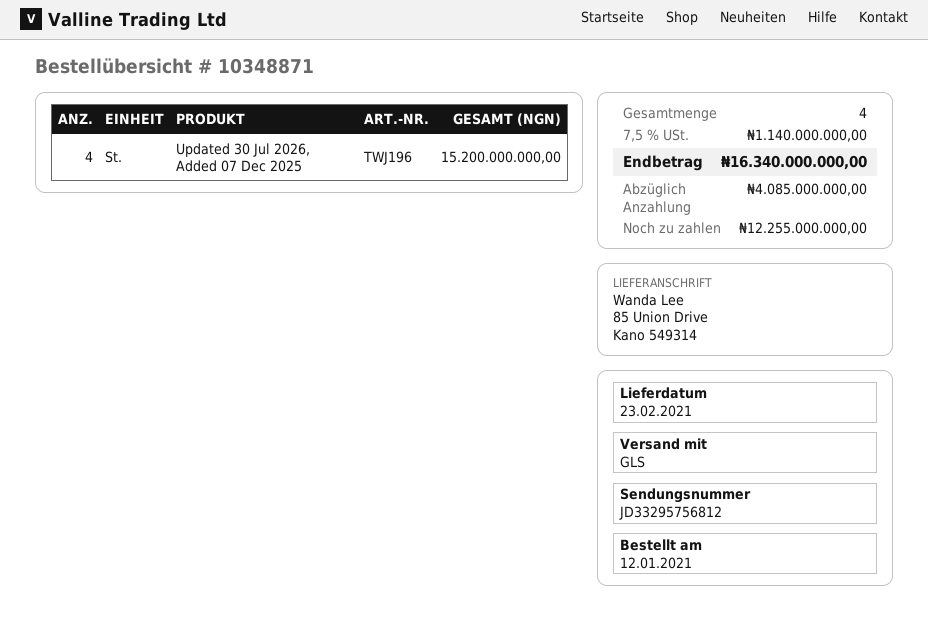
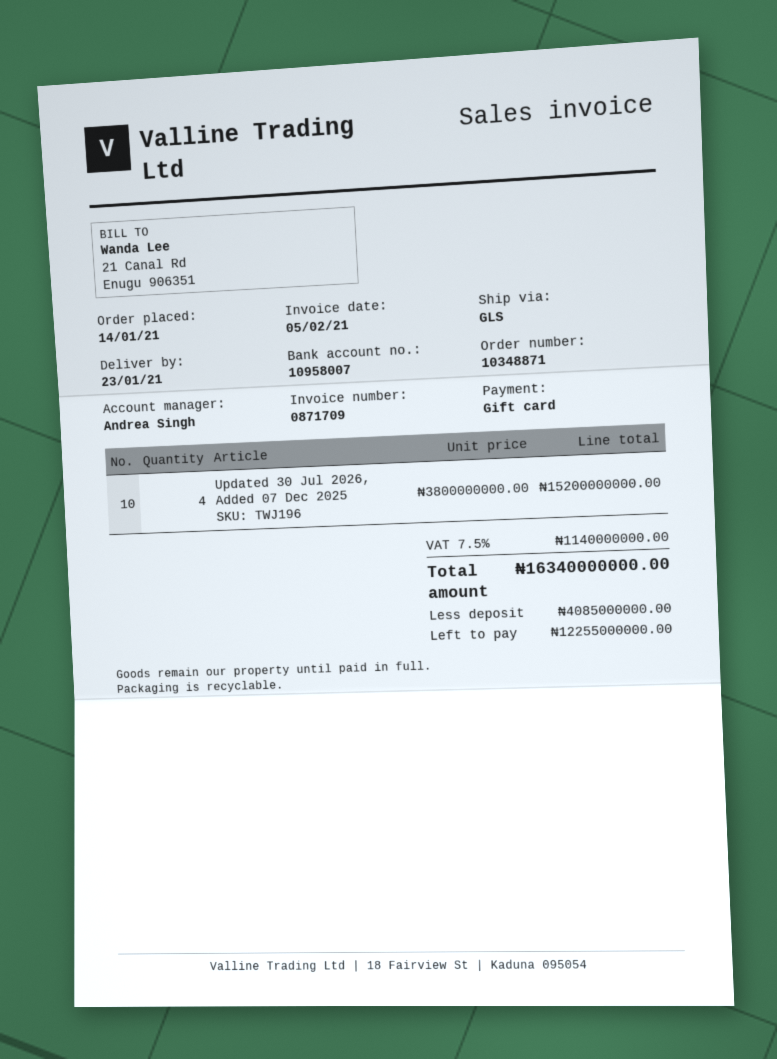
order date: 2021-01-12 -> 2021-01-14
delivery date: 2021-02-23 -> 2021-01-23

